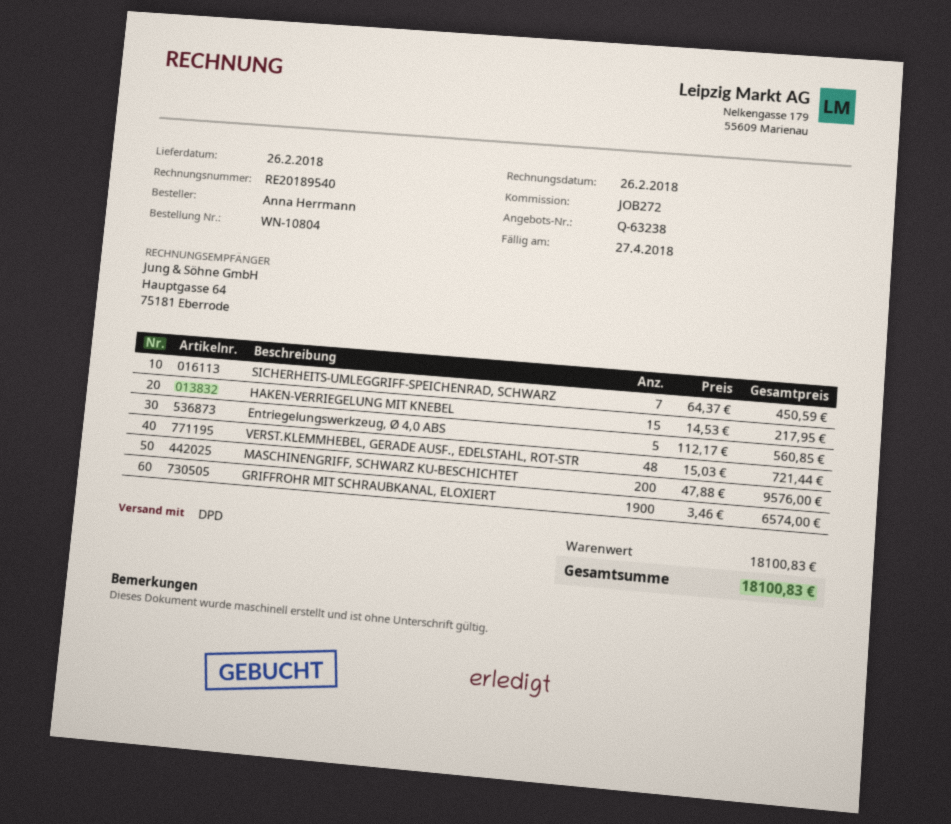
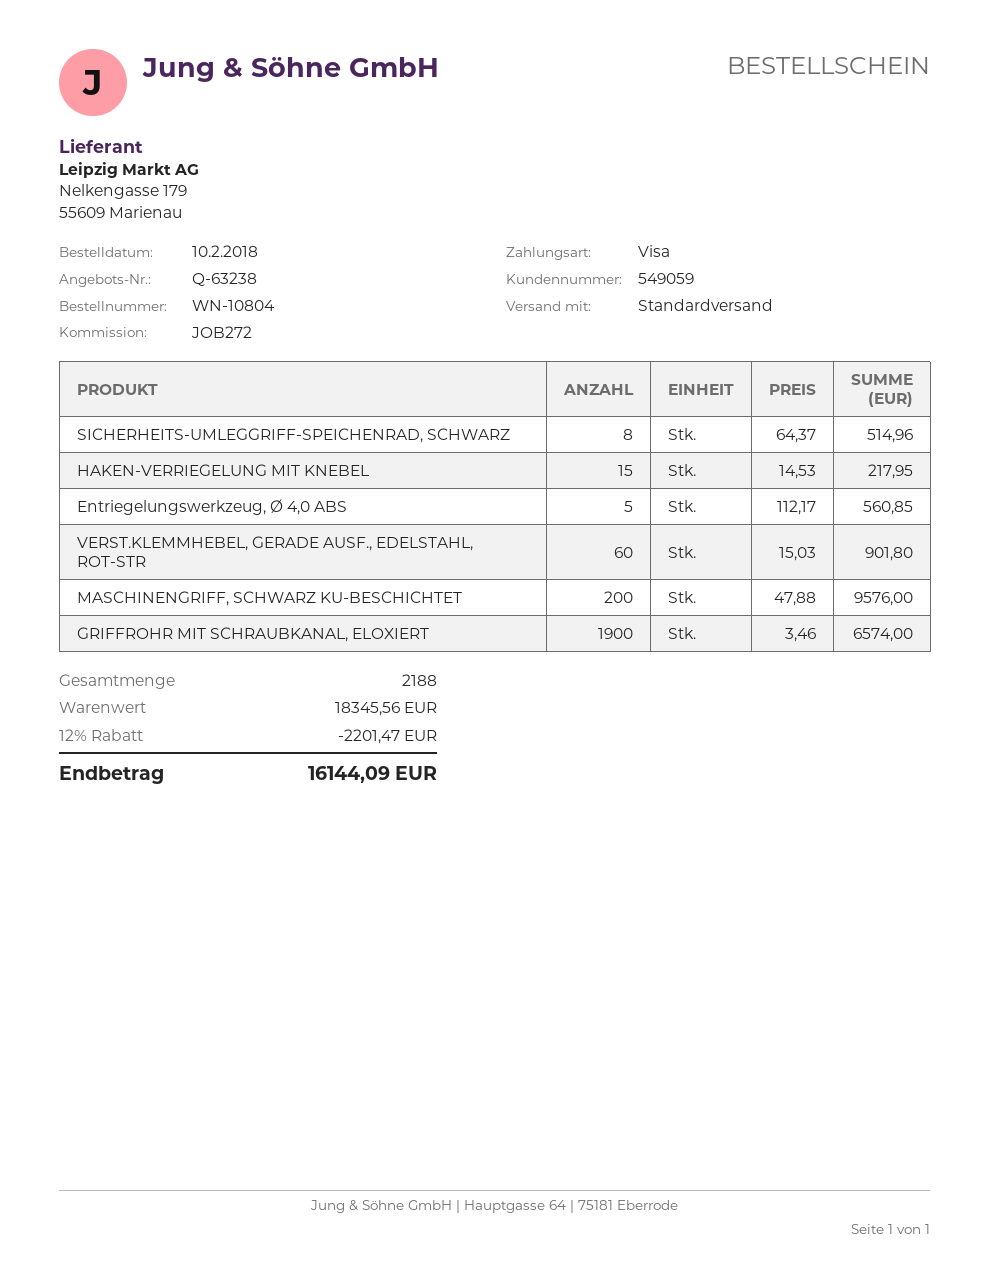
shipping method: DPD -> standard
SICHERHEITS-UMLEGGRIFF-SPEICHENRAD, SCHWARZ: 7 x 64.37 = 450.59 -> 8 x 64.37 = 514.96
VERST.KLEMMHEBEL, GERADE AUSF., EDELSTAHL, ROT-STR: 48 x 15.03 = 721.44 -> 60 x 15.03 = 901.80
subtotal: 18100.83 -> 18345.56
discount: none -> 12% = 2201.47
total: 18100.83 -> 16144.09

